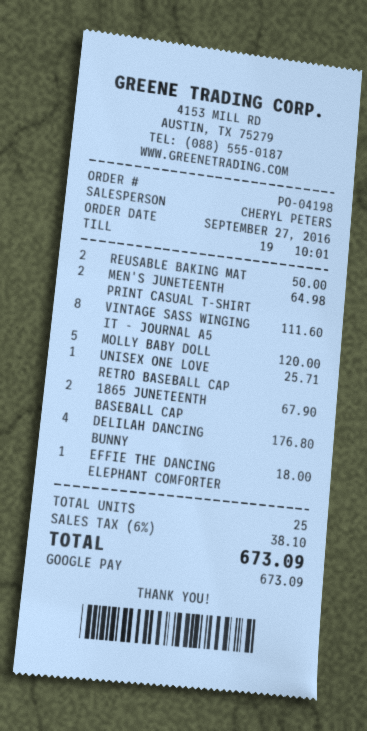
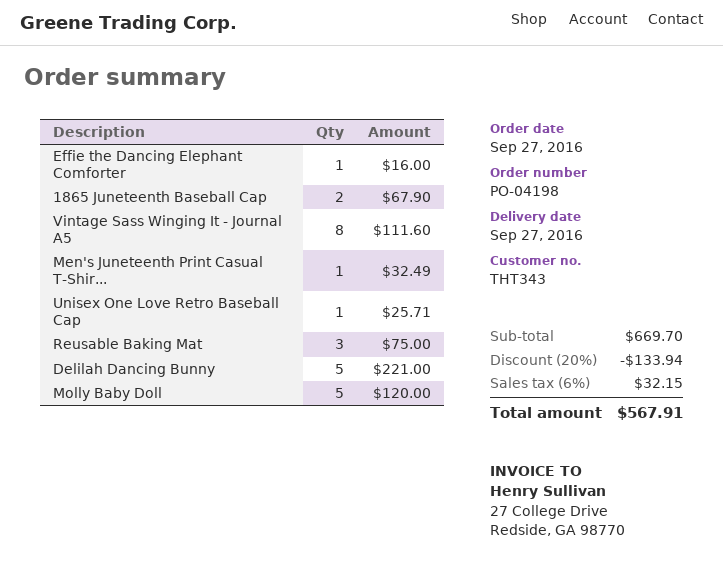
REUSABLE BAKING MAT: 2 for 50.00 -> 3 for 75.00
MEN'S JUNETEENTH PRINT CASUAL T-SHIRT: 2 for 64.98 -> 1 for 32.49
DELILAH DANCING BUNNY: 4 for 176.80 -> 5 for 221.00
EFFIE THE DANCING ELEPHANT COMFORTER: 1 for 18.00 -> 1 for 16.00
discount: none -> 20% = 133.94
tax: 6% = 38.10 -> 6% = 32.15
total: 673.09 -> 567.91

